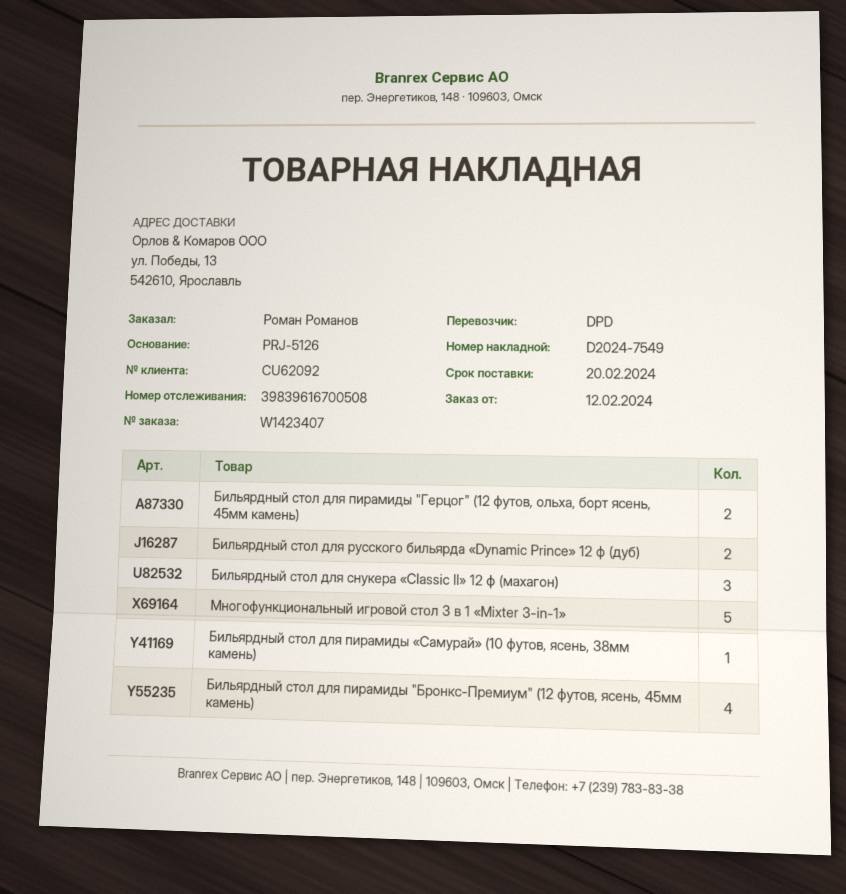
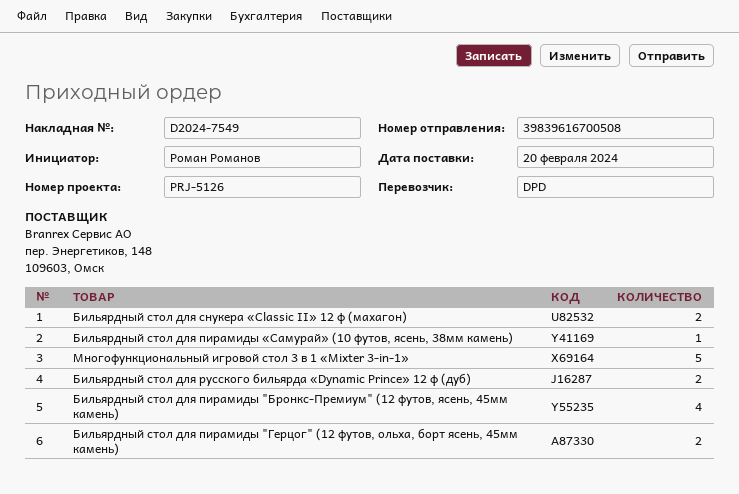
Бильярдный стол для снукера «Classic II» 12 ф (махагон): 3 -> 2

